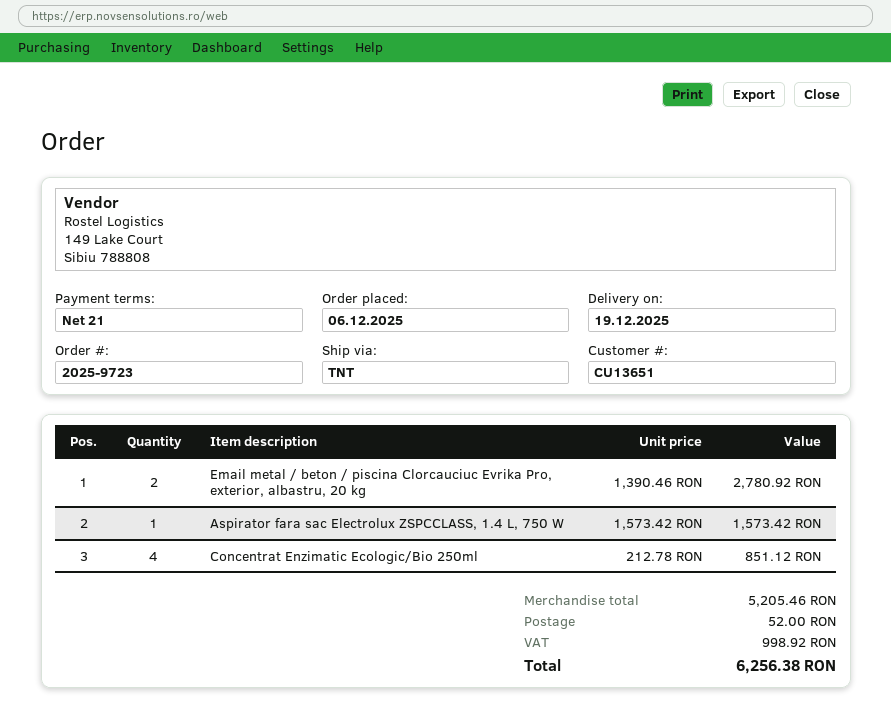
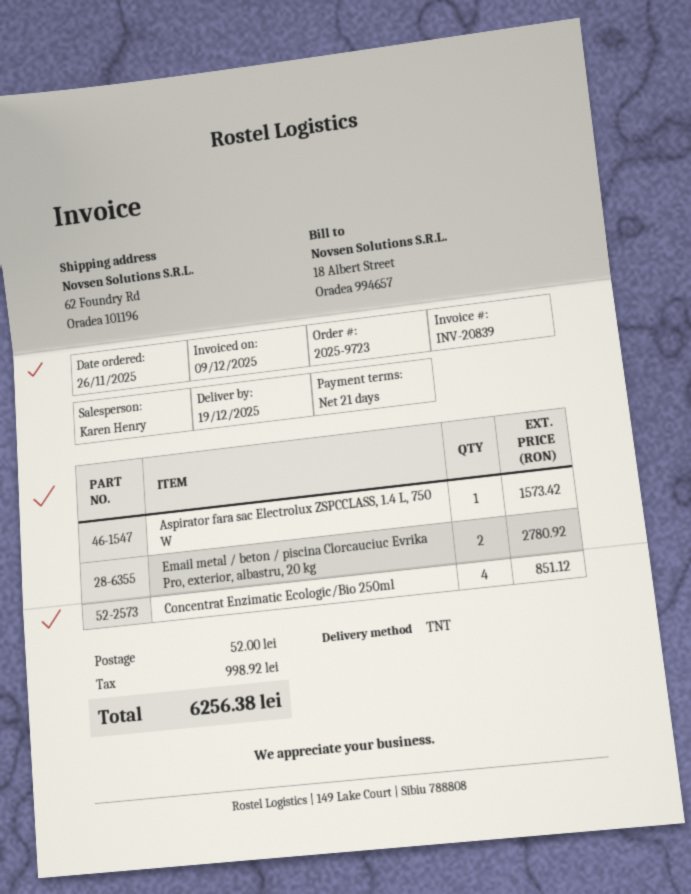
order date: 2025-12-06 -> 2025-11-26

